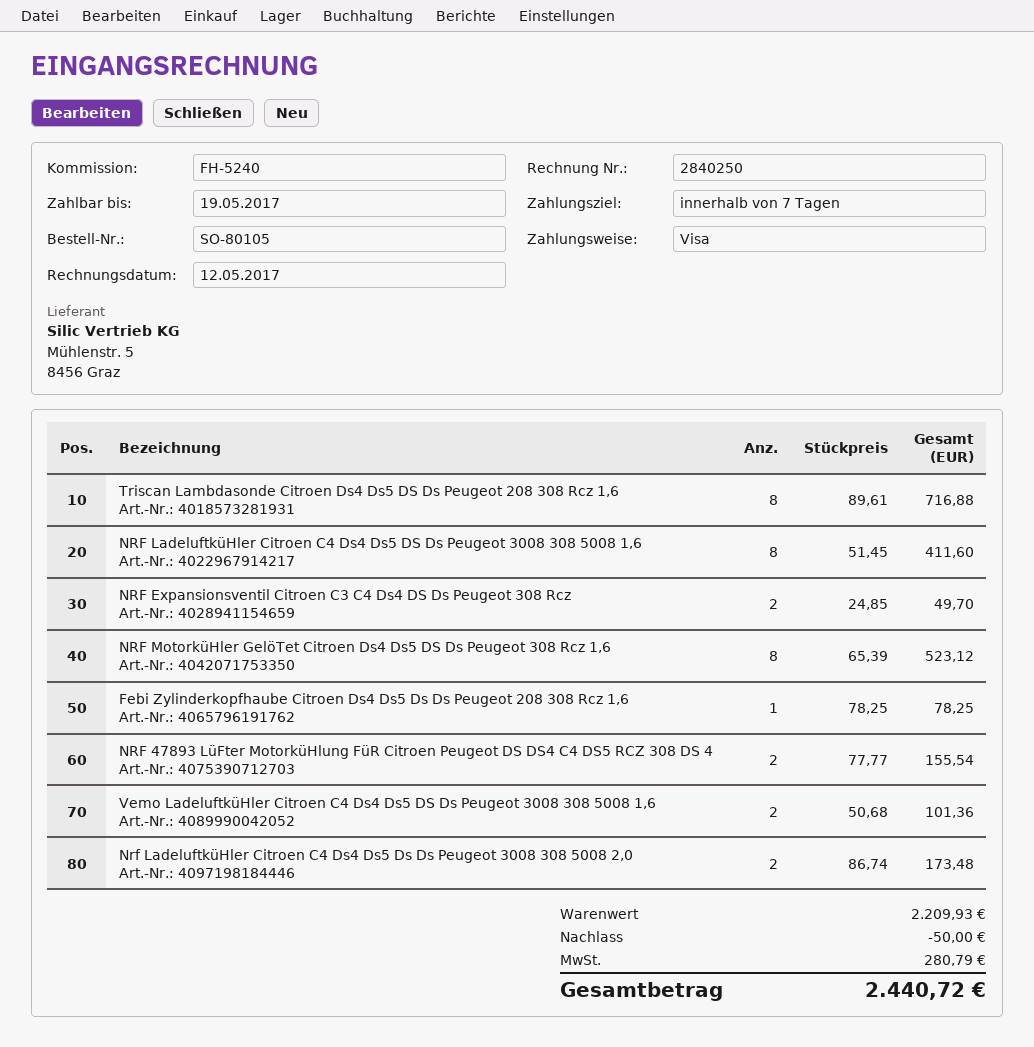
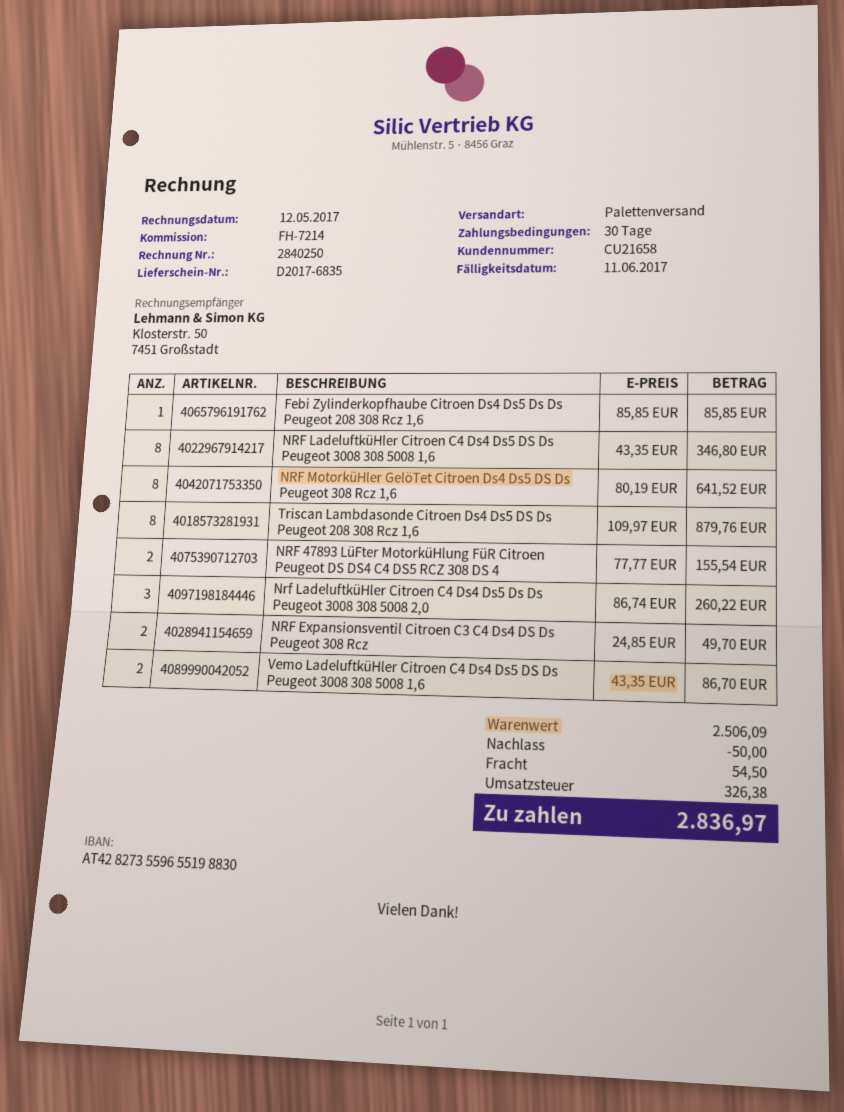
payment terms: 7 days -> 30 days
due date: 2017-05-19 -> 2017-06-11
reference: FH-5240 -> FH-7214
Triscan Lambdasonde Citroen Ds4 Ds5 DS Ds Peugeot 208 308 Rcz 1,6: 8 x 89.61 = 716.88 -> 8 x 109.97 = 879.76
NRF LadeluftküHler Citroen C4 Ds4 Ds5 DS Ds Peugeot 3008 308 5008 1,6: 8 x 51.45 = 411.60 -> 8 x 43.35 = 346.80
NRF MotorküHler GelöTet Citroen Ds4 Ds5 DS Ds Peugeot 308 Rcz 1,6: 8 x 65.39 = 523.12 -> 8 x 80.19 = 641.52
Febi Zylinderkopfhaube Citroen Ds4 Ds5 Ds Ds Peugeot 208 308 Rcz 1,6: 1 x 78.25 = 78.25 -> 1 x 85.85 = 85.85
Vemo LadeluftküHler Citroen C4 Ds4 Ds5 DS Ds Peugeot 3008 308 5008 1,6: 2 x 50.68 = 101.36 -> 2 x 43.35 = 86.70
Nrf LadeluftküHler Citroen C4 Ds4 Ds5 Ds Ds Peugeot 3008 308 5008 2,0: 2 x 86.74 = 173.48 -> 3 x 86.74 = 260.22
subtotal: 2209.93 -> 2506.09
shipping: none -> 54.50
tax: 280.79 -> 326.38
total: 2440.72 -> 2836.97

